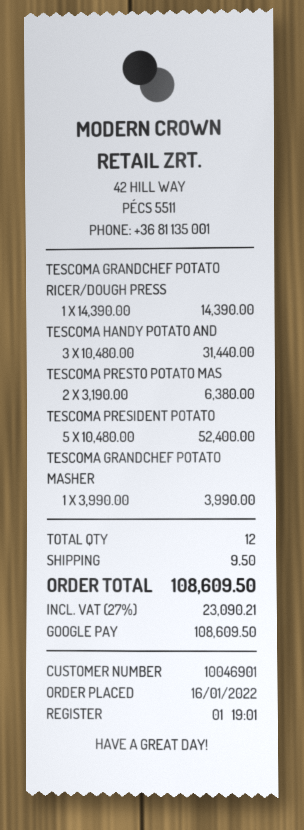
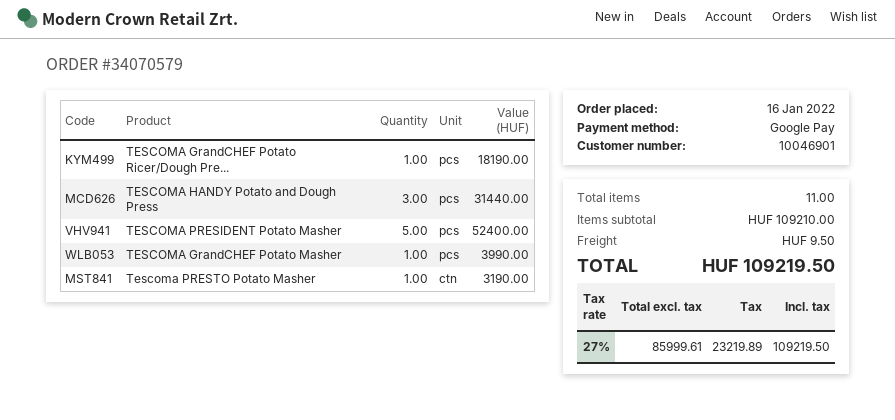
TESCOMA GRANDCHEF POTATO RICER/DOUGH PRESS: 1 for 14390.00 -> 1 for 18190.00
TESCOMA PRESTO POTATO MAS: 2 for 6380.00 -> 1 for 3190.00
total quantity: 12 -> 11
tax: 27% = 23090.21 -> 27% = 23219.89
total: 108609.50 -> 109219.50

